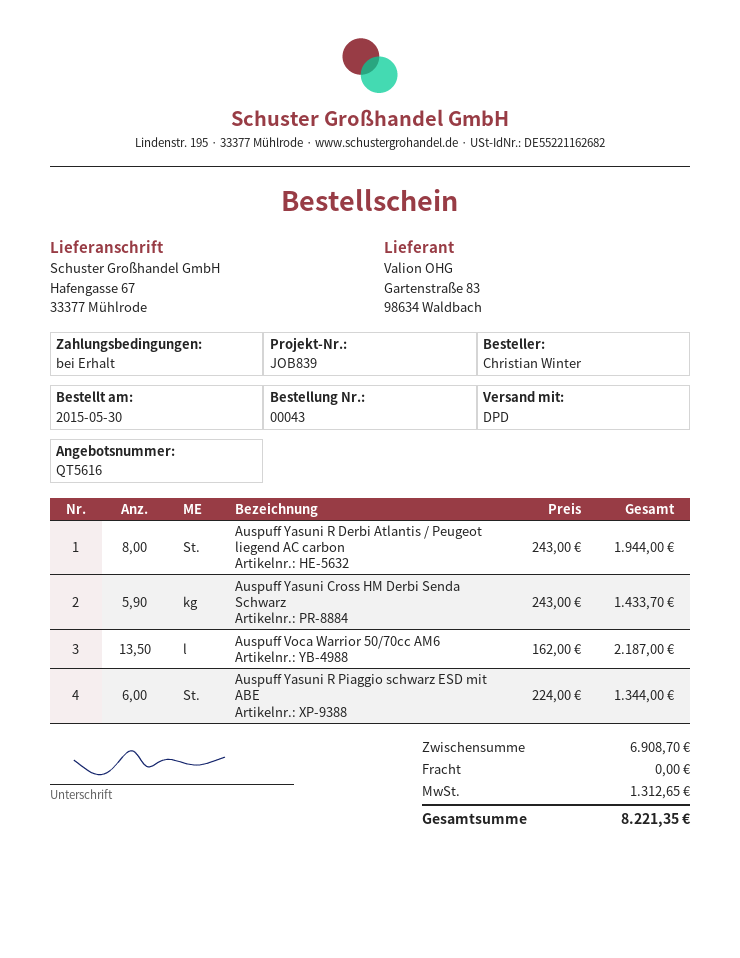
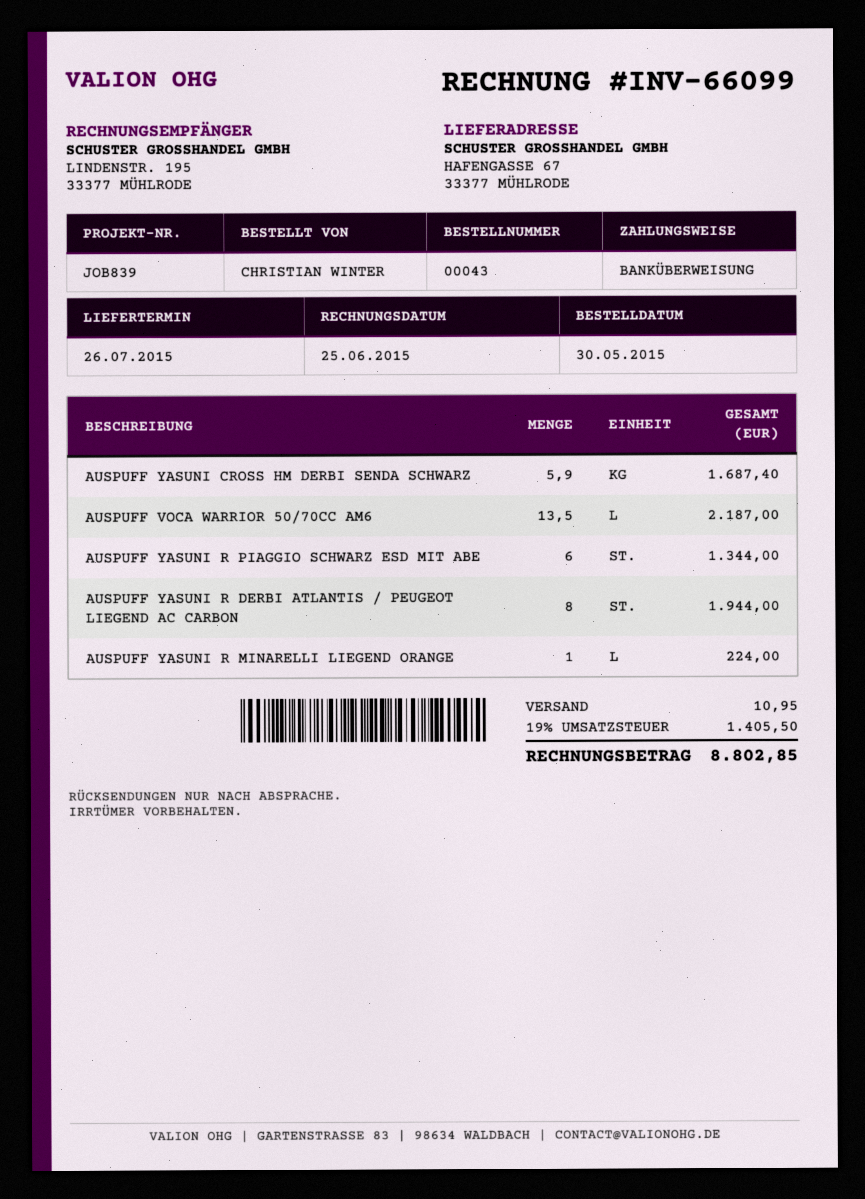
Auspuff Yasuni Cross HM Derbi Senda Schwarz: 5.9 for 1433.70 -> 5.9 for 1687.40
AUSPUFF YASUNI R MINARELLI LIEGEND ORANGE: none -> 1 for 224.00
shipping: 0.00 -> 10.95
tax: 1312.65 -> 1405.50
total: 8221.35 -> 8802.85

